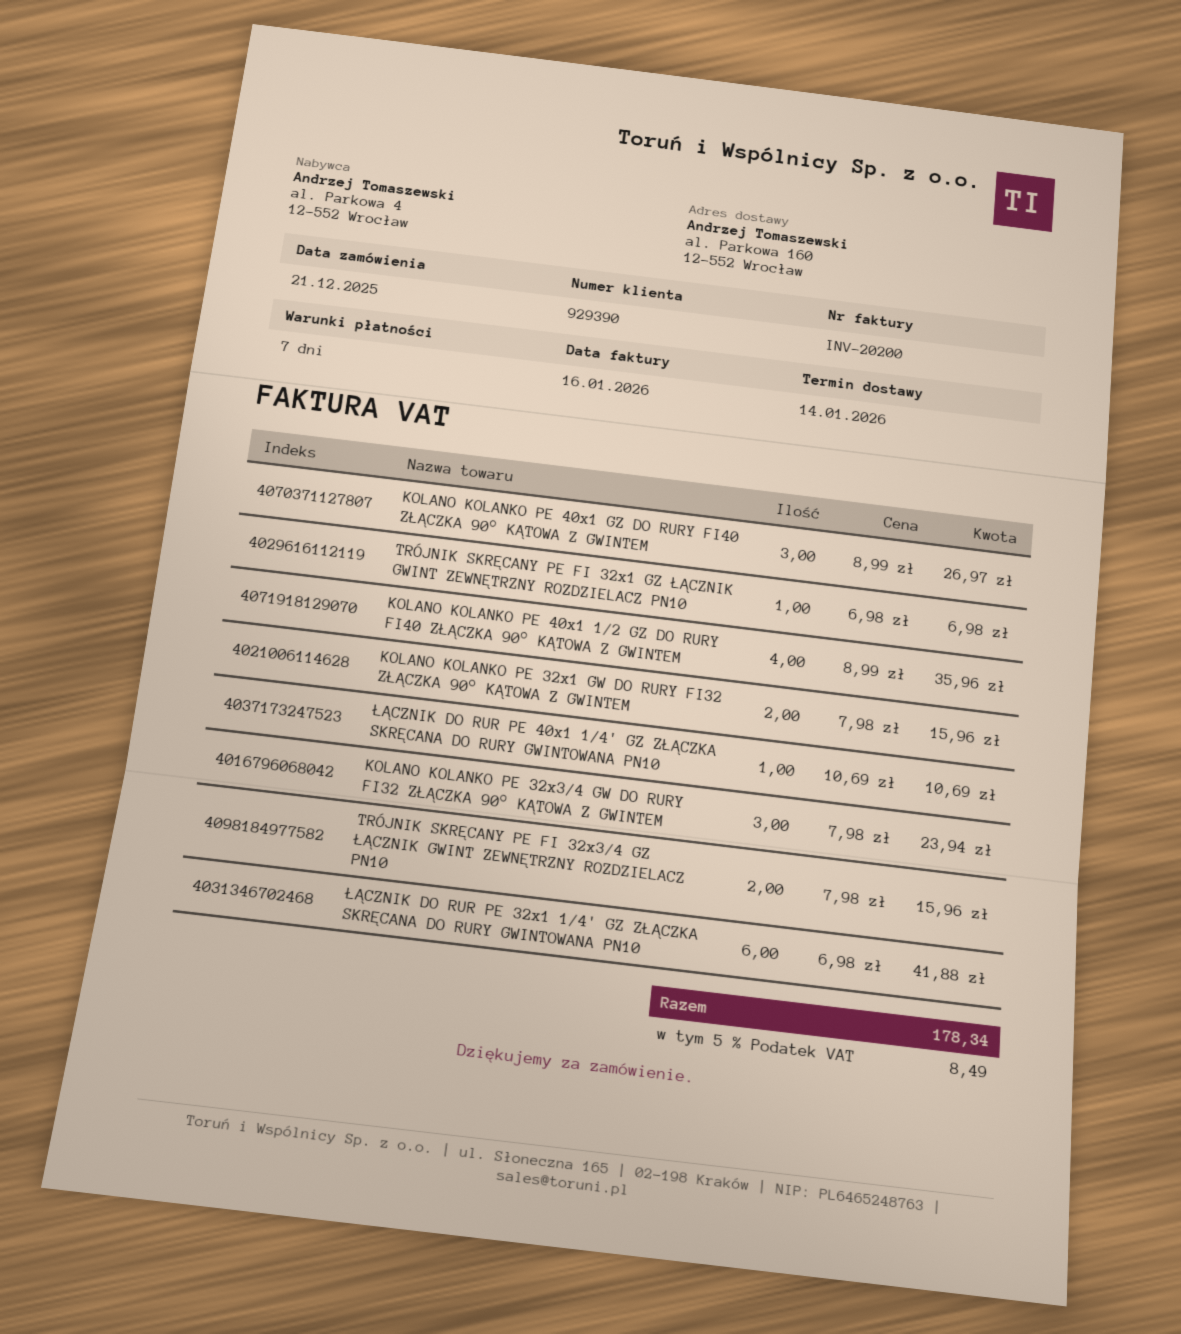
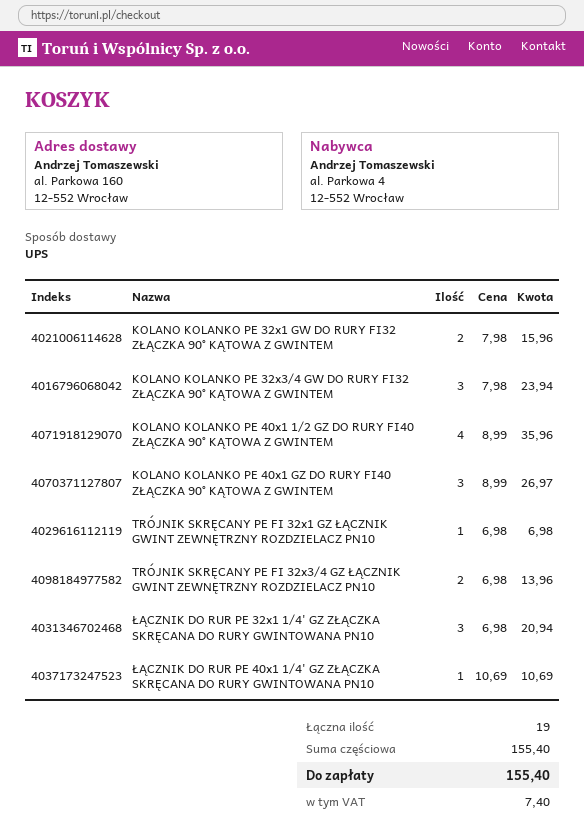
TRÓJNIK SKRĘCANY PE FI 32x3/4 GZ ŁĄCZNIK GWINT ZEWNĘTRZNY ROZDZIELACZ PN10: 2 x 7.98 = 15.96 -> 2 x 6.98 = 13.96
ŁĄCZNIK DO RUR PE 32x1 1/4' GZ ZŁĄCZKA SKRĘCANA DO RURY GWINTOWANA PN10: 6 x 6.98 = 41.88 -> 3 x 6.98 = 20.94
tax: 8.49 -> 7.40
total: 178.34 -> 155.40

